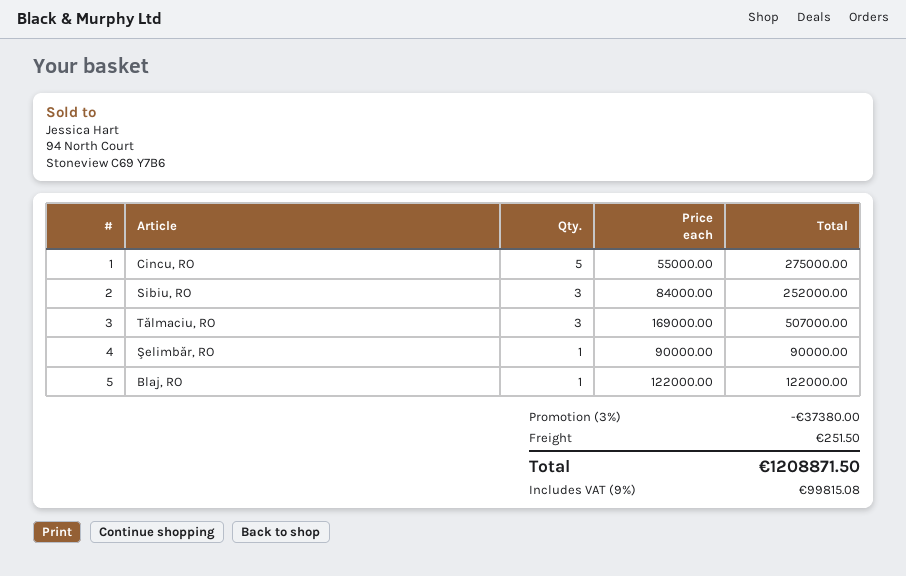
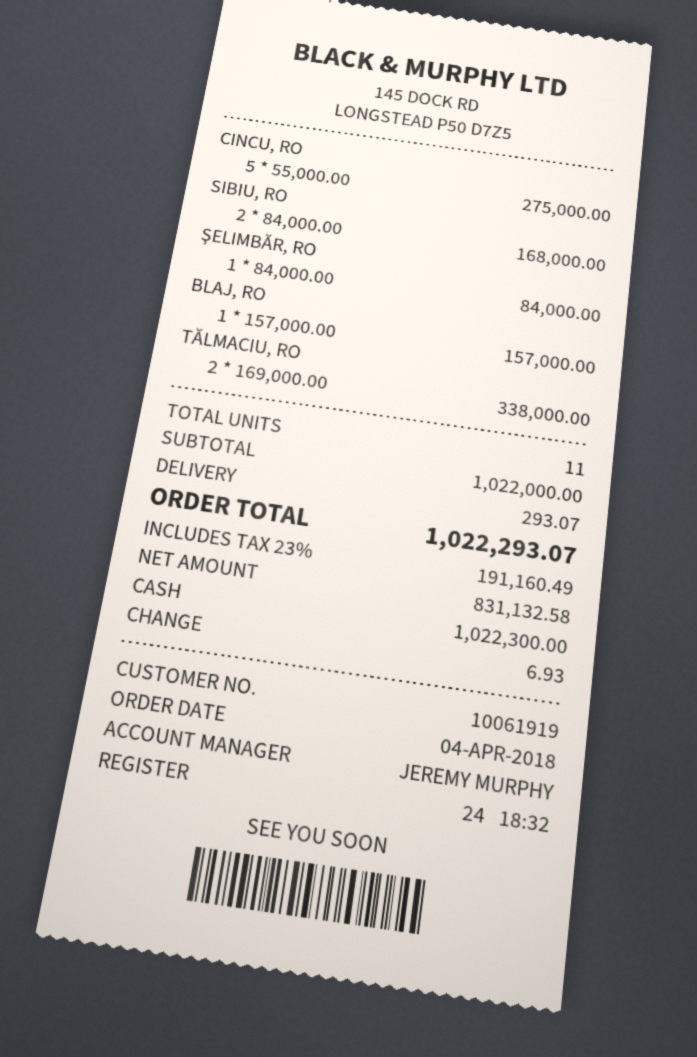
Sibiu, RO: 3 x 84000.00 = 252000.00 -> 2 x 84000.00 = 168000.00
Tălmaciu, RO: 3 x 169000.00 = 507000.00 -> 2 x 169000.00 = 338000.00
Şelimbăr, RO: 1 x 90000.00 = 90000.00 -> 1 x 84000.00 = 84000.00
Blaj, RO: 1 x 122000.00 = 122000.00 -> 1 x 157000.00 = 157000.00
discount: 3% = 37380.00 -> none
shipping: 251.50 -> 293.07
tax: 9% = 99815.08 -> 23% = 191160.49
total: 1208871.50 -> 1022293.07

